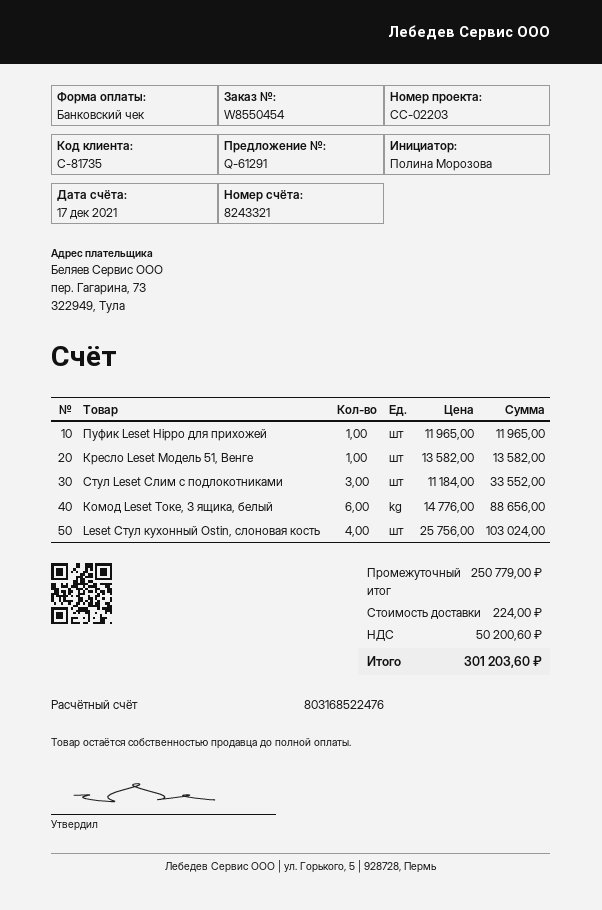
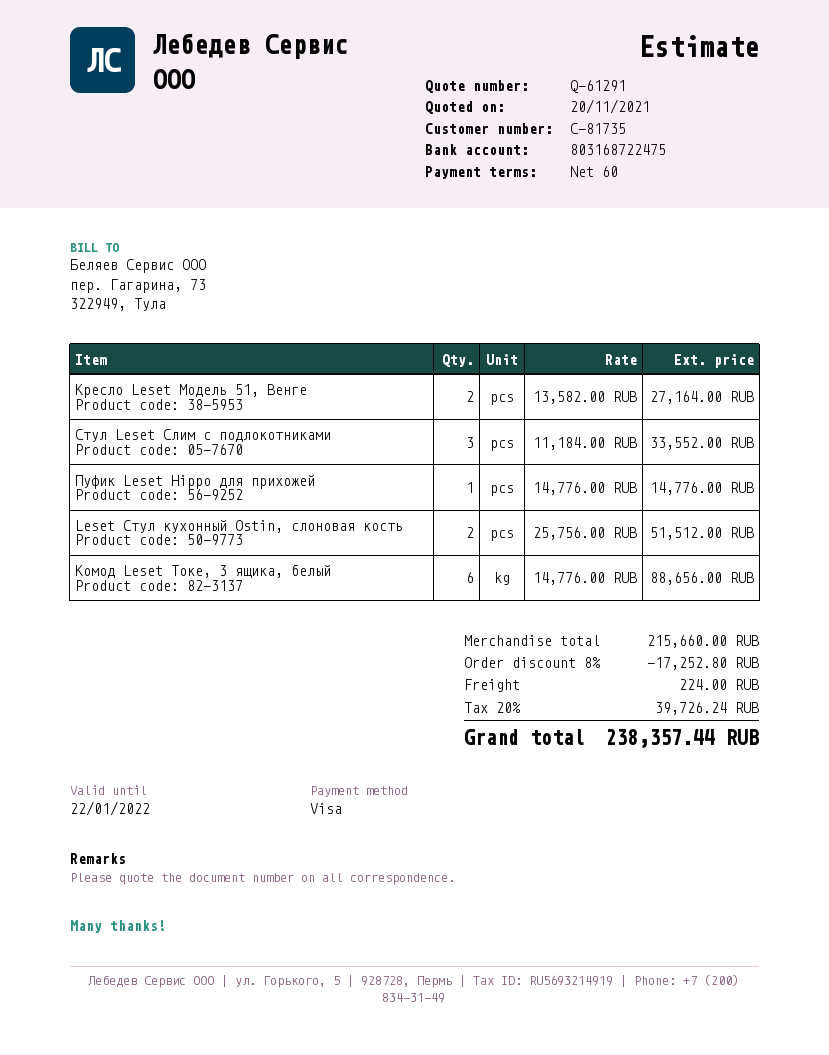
payment method: cheque -> Visa
bank account: 803168522476 -> 803168722475
Пуфик Leset Hippo для прихожей: 1 x 11965.00 = 11965.00 -> 1 x 14776.00 = 14776.00
Кресло Leset Модель 51, Венге: 1 x 13582.00 = 13582.00 -> 2 x 13582.00 = 27164.00
Leset Стул кухонный Ostin, слоновая кость: 4 x 25756.00 = 103024.00 -> 2 x 25756.00 = 51512.00
subtotal: 250779.00 -> 215660.00
discount: none -> 8% = 17252.80
tax: 50200.60 -> 39726.24
total: 301203.60 -> 238357.44

